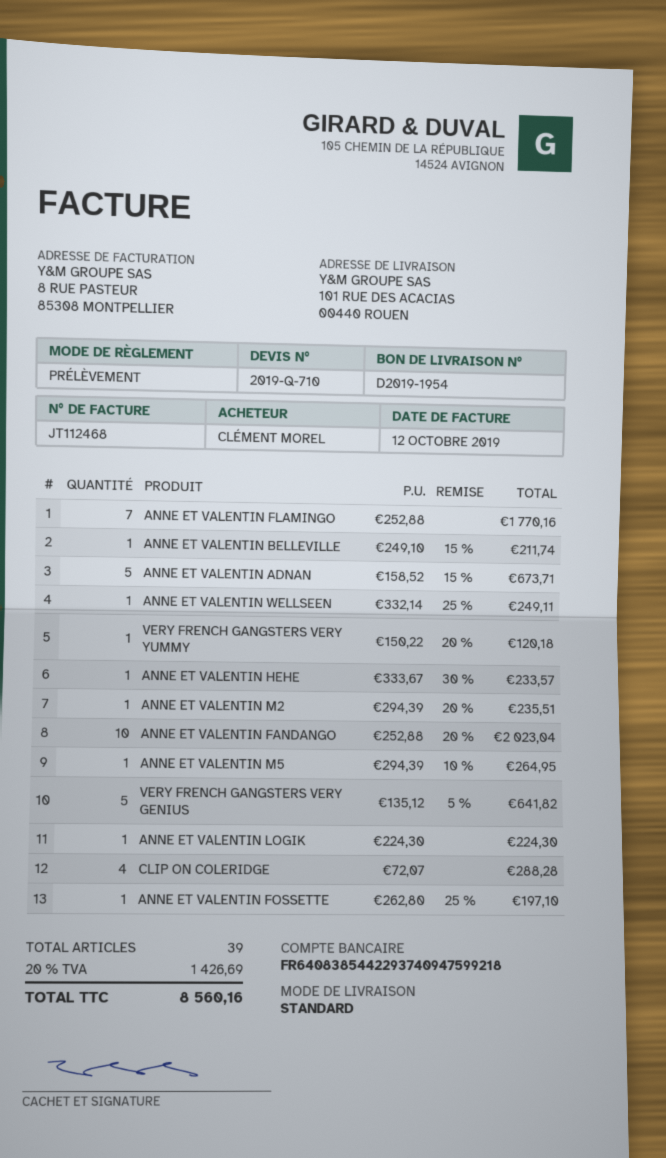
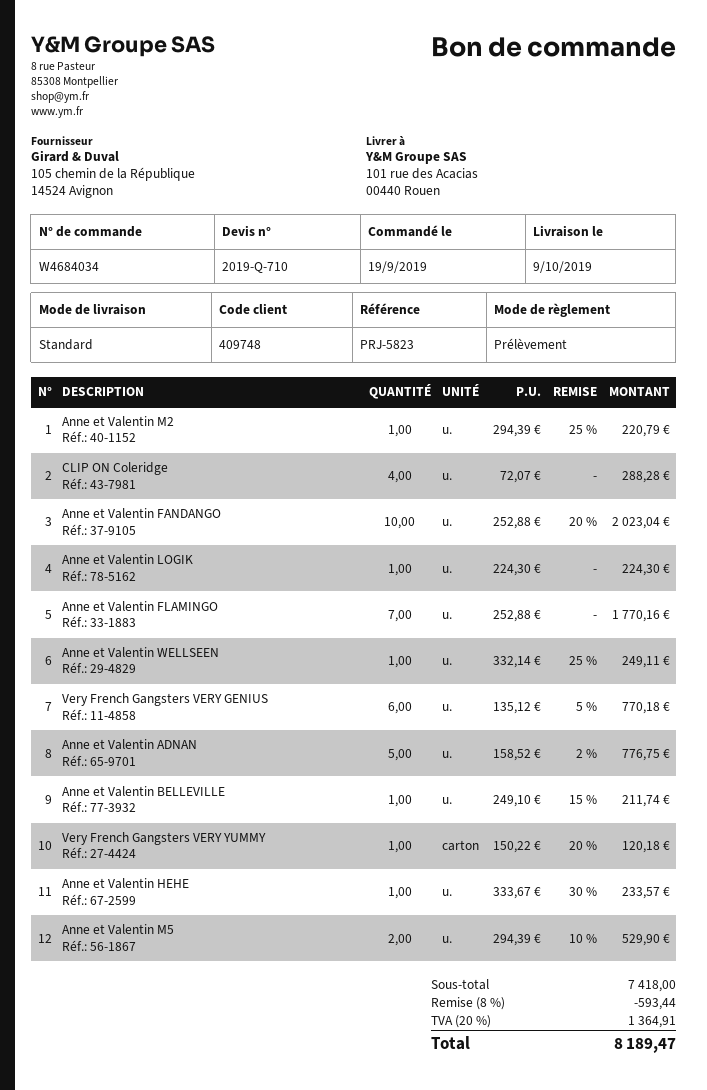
ANNE ET VALENTIN ADNAN: 5 x 158.52 - 15% = 673.71 -> 5 x 158.52 - 2% = 776.75
ANNE ET VALENTIN M2: 1 x 294.39 - 20% = 235.51 -> 1 x 294.39 - 25% = 220.79
ANNE ET VALENTIN M5: 1 x 294.39 - 10% = 264.95 -> 2 x 294.39 - 10% = 529.90
VERY FRENCH GANGSTERS VERY GENIUS: 5 x 135.12 - 5% = 641.82 -> 6 x 135.12 - 5% = 770.18
ANNE ET VALENTIN FOSSETTE: 1 x 262.80 - 25% = 197.10 -> none
discount: none -> 8% = 593.44
tax: 20% = 1426.69 -> 20% = 1364.91
total: 8560.16 -> 8189.47

